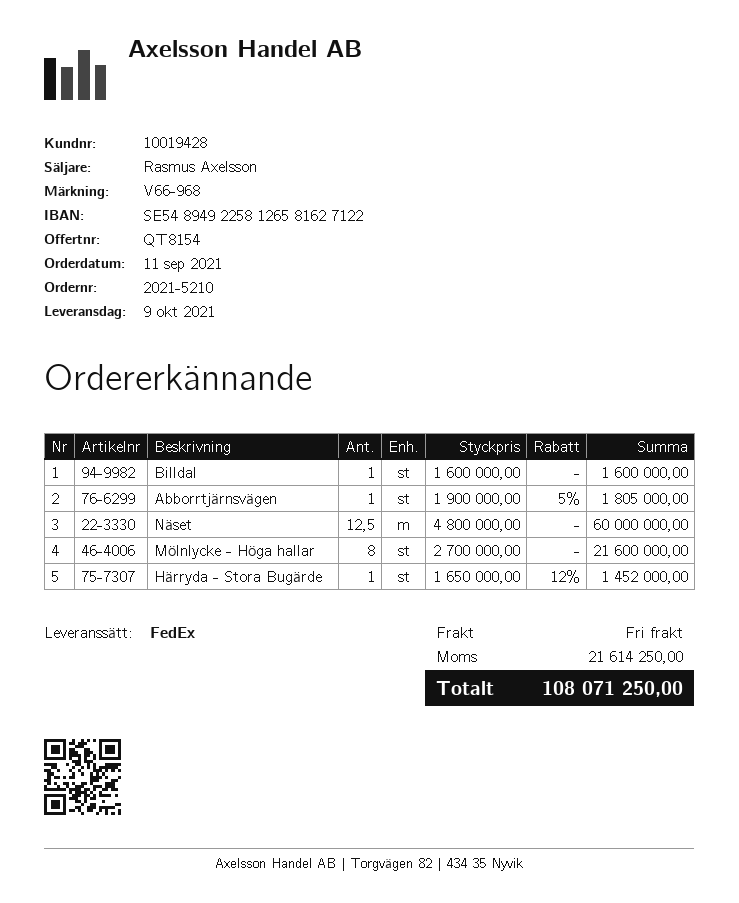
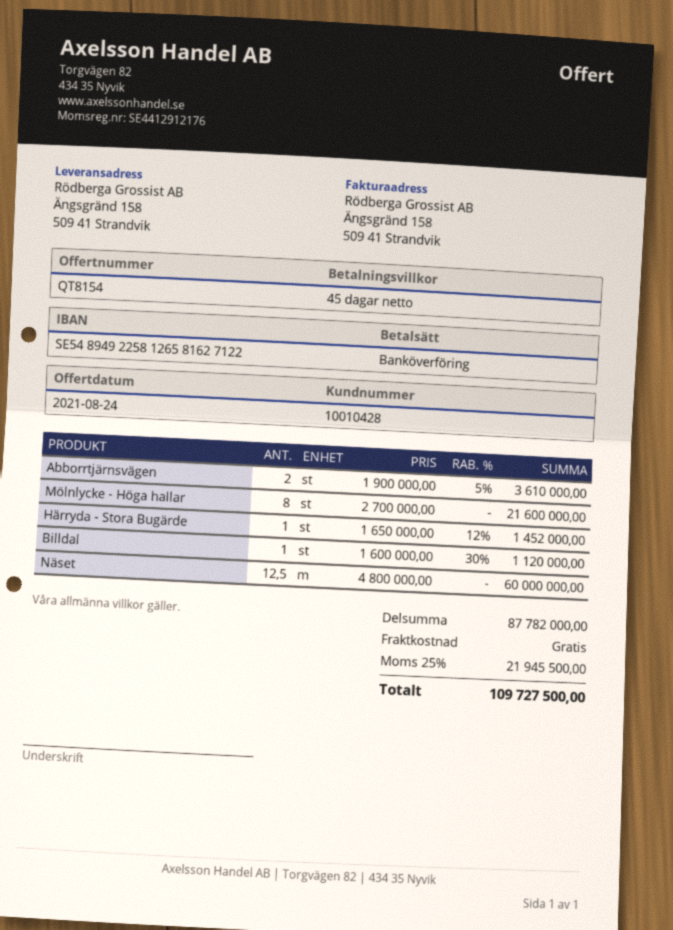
customer number: 10019428 -> 10010428
Billdal: 1 x 1600000.00 = 1600000.00 -> 1 x 1600000.00 - 30% = 1120000.00
Abborrtjärnsvägen: 1 x 1900000.00 - 5% = 1805000.00 -> 2 x 1900000.00 - 5% = 3610000.00
tax: 21614250.00 -> 21945500.00
total: 108071250.00 -> 109727500.00

